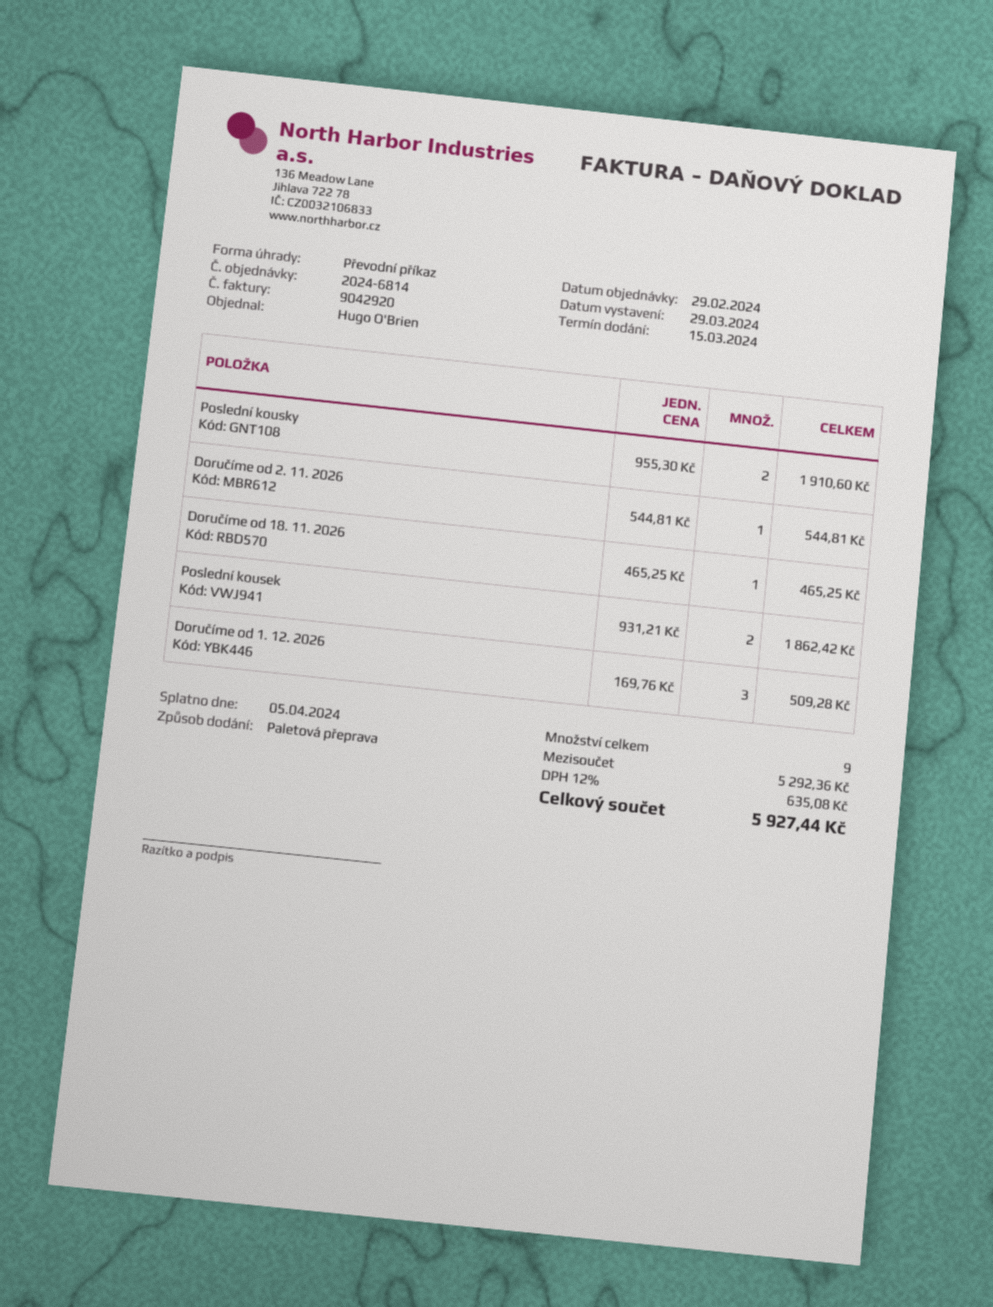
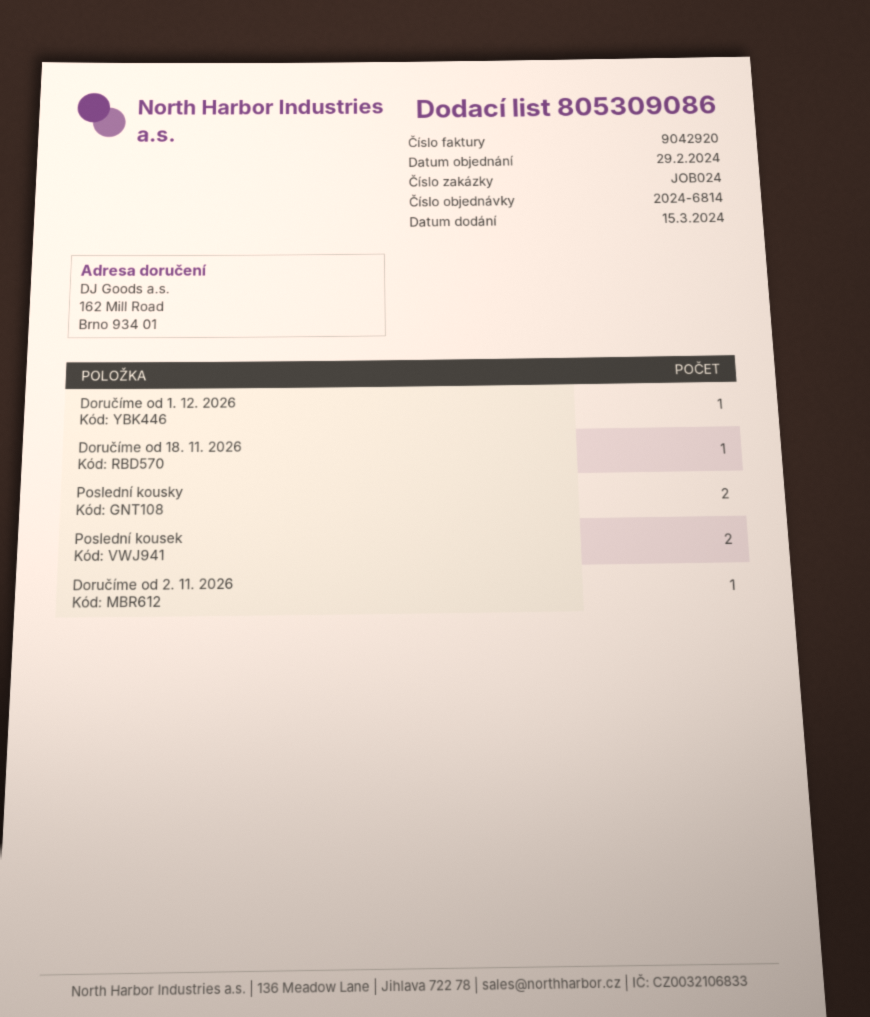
Doručíme od 1. 12. 2026: 3 -> 1

